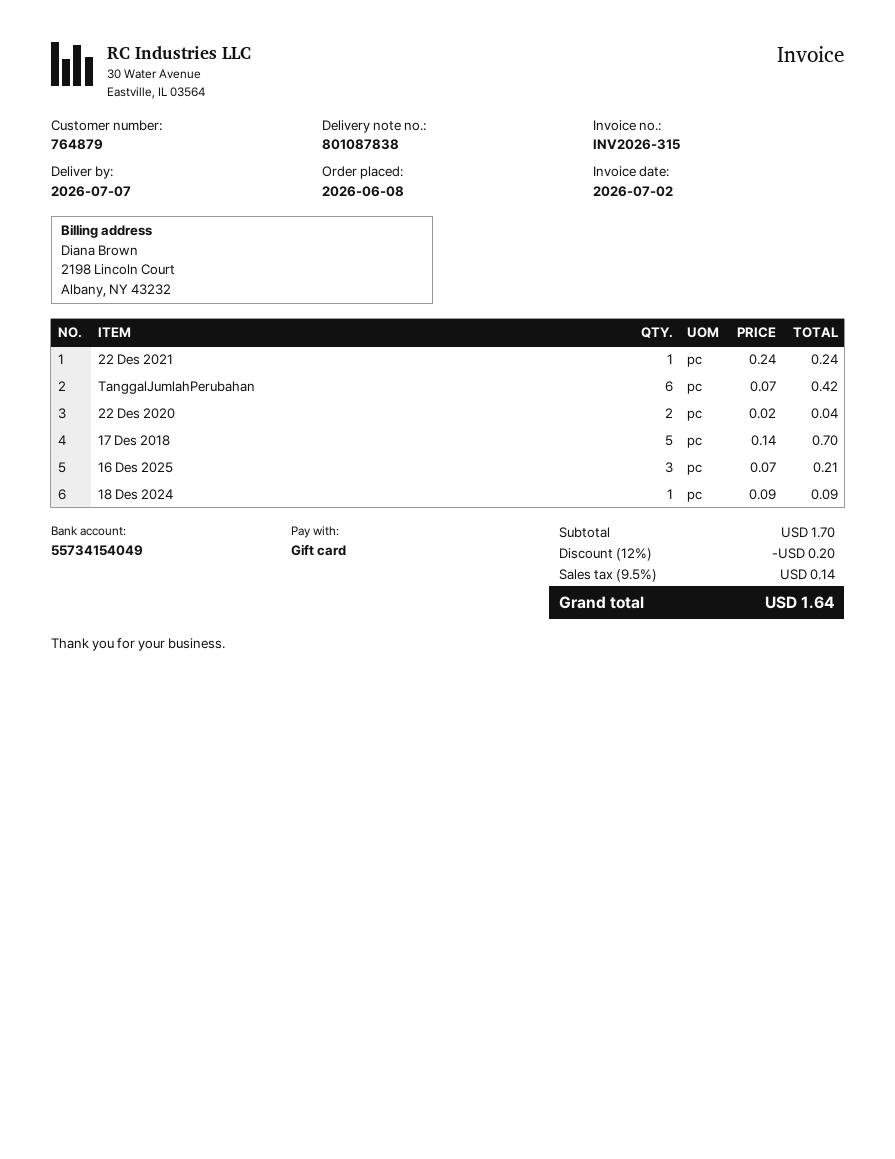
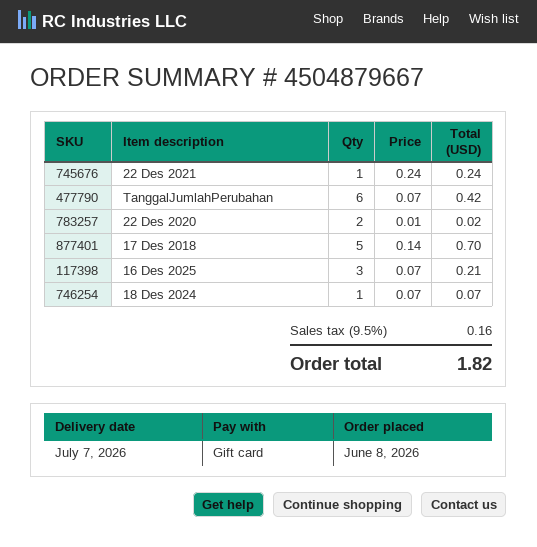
22 Des 2020: 2 x 0.02 = 0.04 -> 2 x 0.01 = 0.02
18 Des 2024: 1 x 0.09 = 0.09 -> 1 x 0.07 = 0.07
discount: 12% = 0.20 -> none
tax: 9.5% = 0.14 -> 9.5% = 0.16
total: 1.64 -> 1.82

